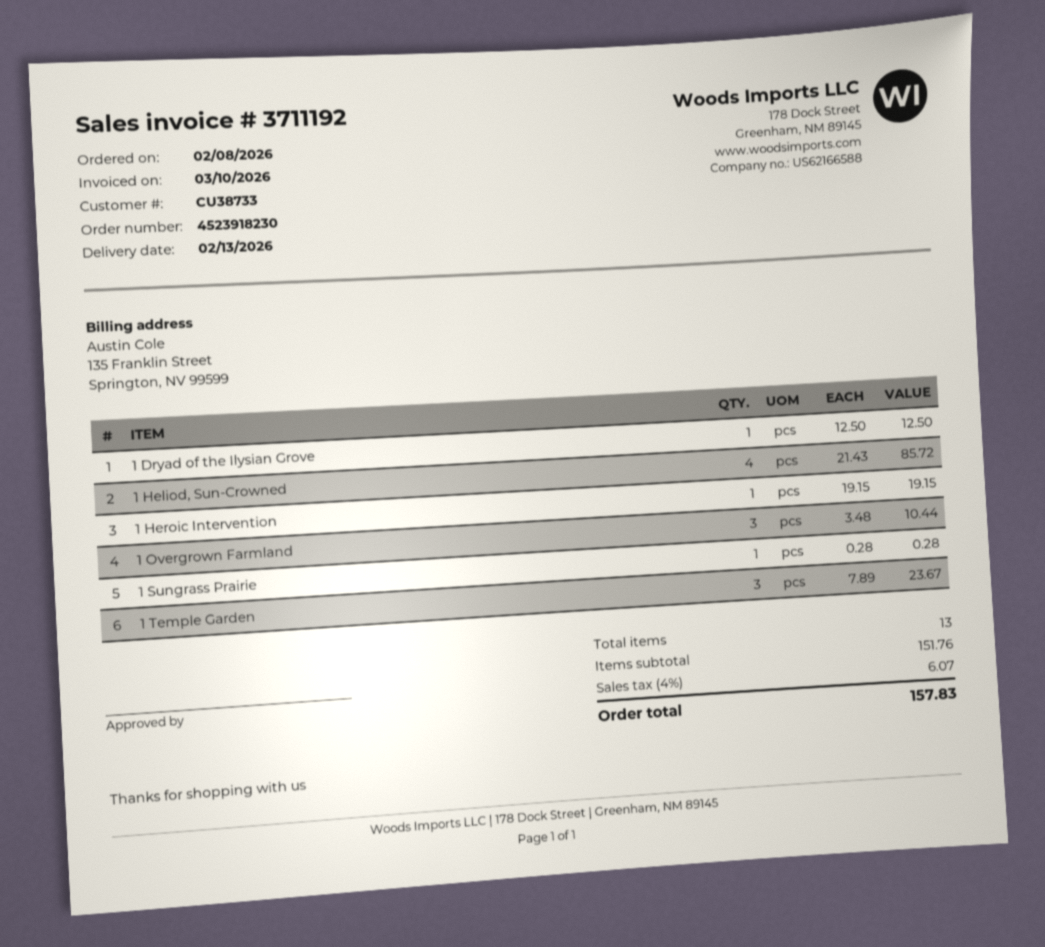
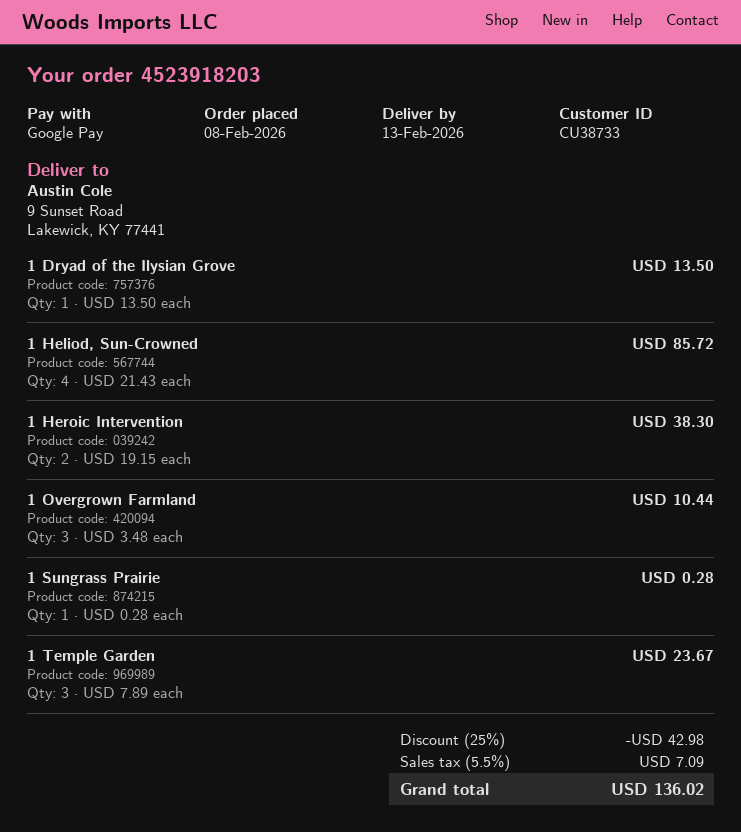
order number: 4523918230 -> 4523918203
1 Dryad of the Ilysian Grove: 1 x 12.50 = 12.50 -> 1 x 13.50 = 13.50
1 Heroic Intervention: 1 x 19.15 = 19.15 -> 2 x 19.15 = 38.30
discount: none -> 25% = 42.98
tax: 4% = 6.07 -> 5.5% = 7.09
total: 157.83 -> 136.02

